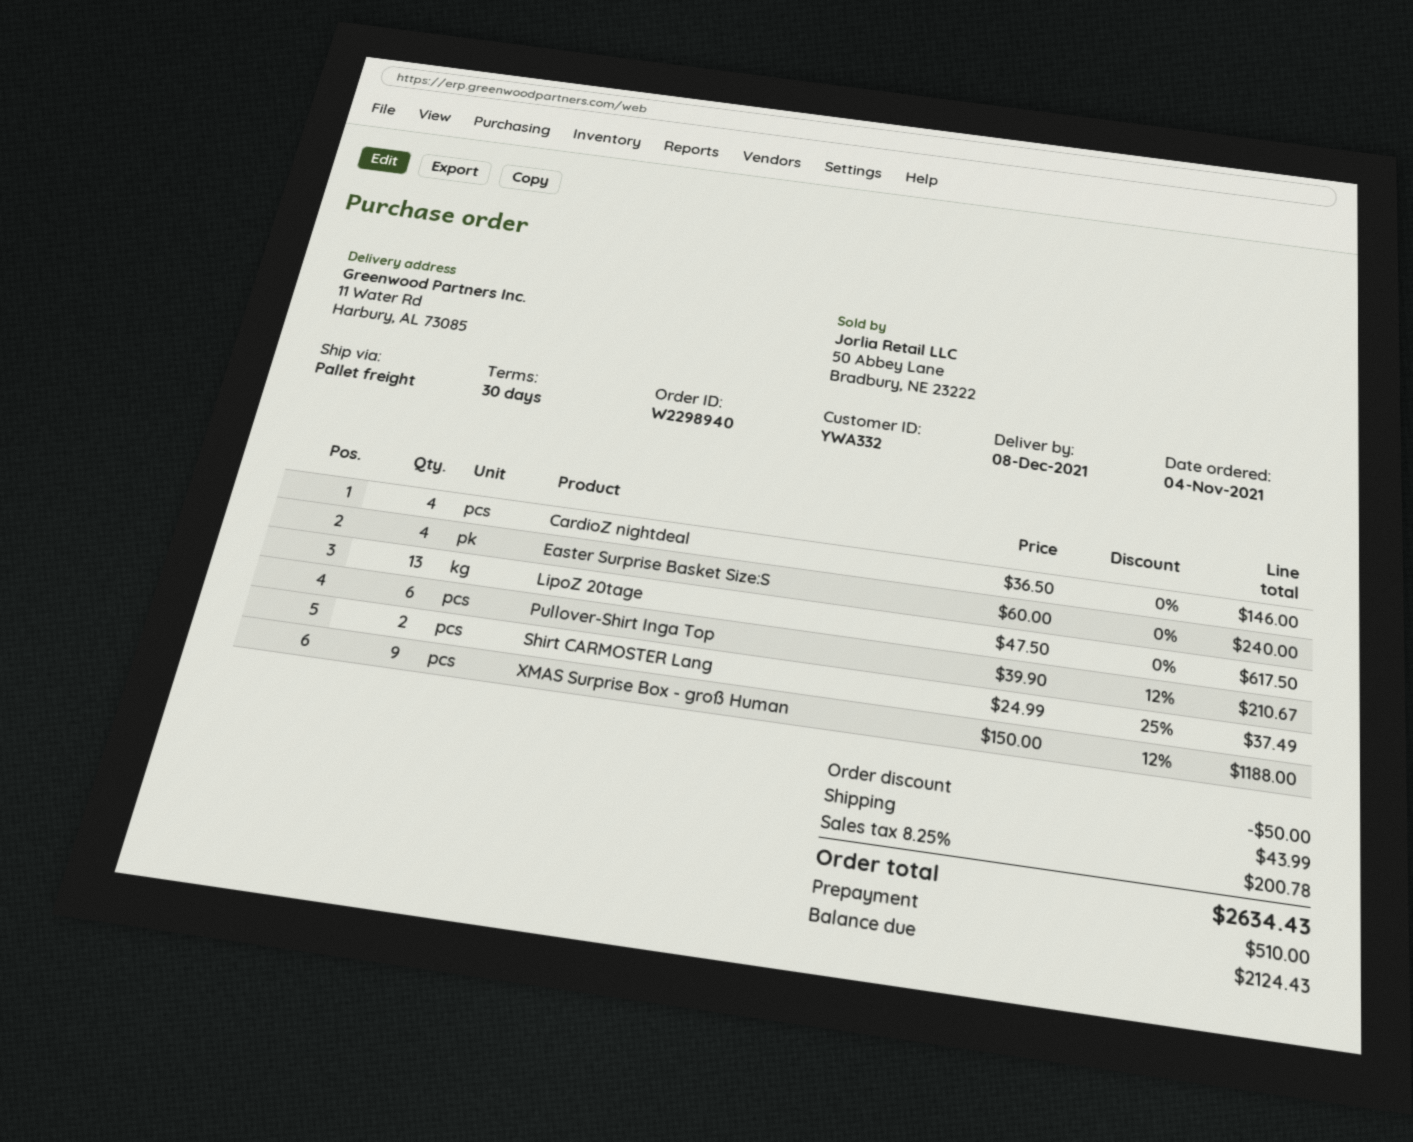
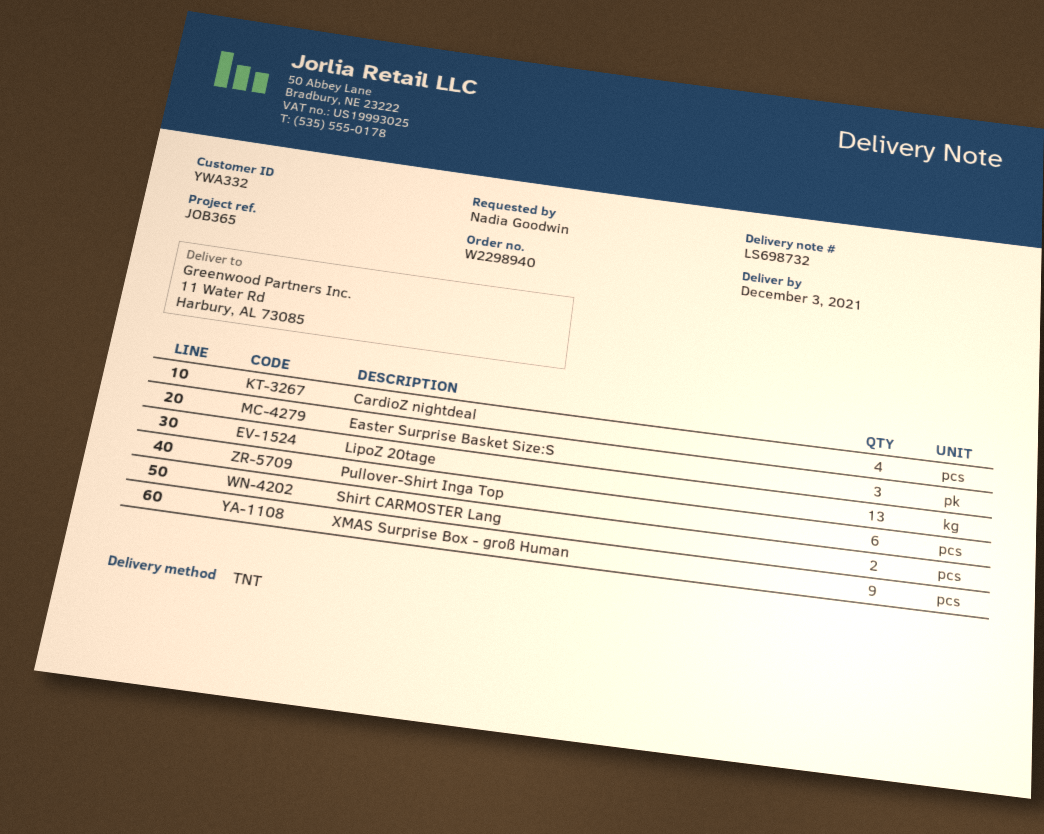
delivery date: 2021-12-08 -> 2021-12-03
shipping method: pallet freight -> TNT
Easter Surprise Basket Size:S: 4 -> 3

